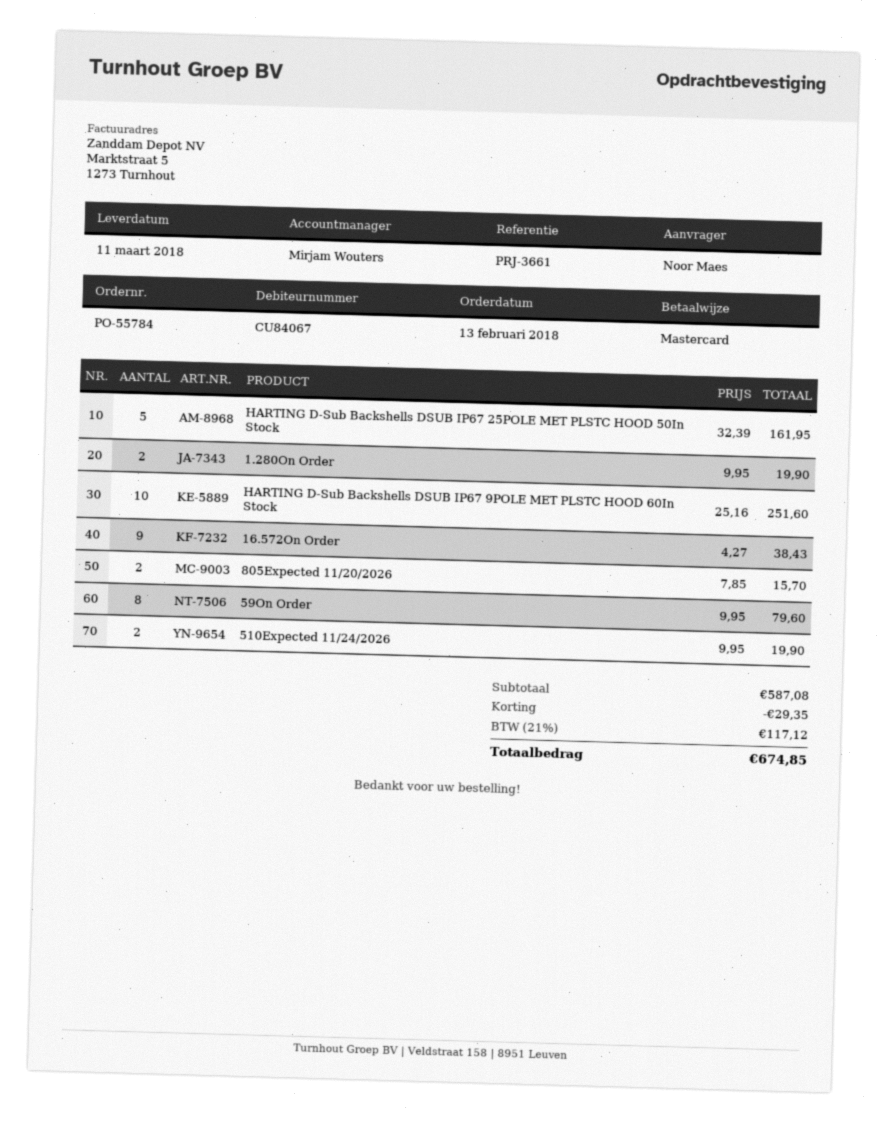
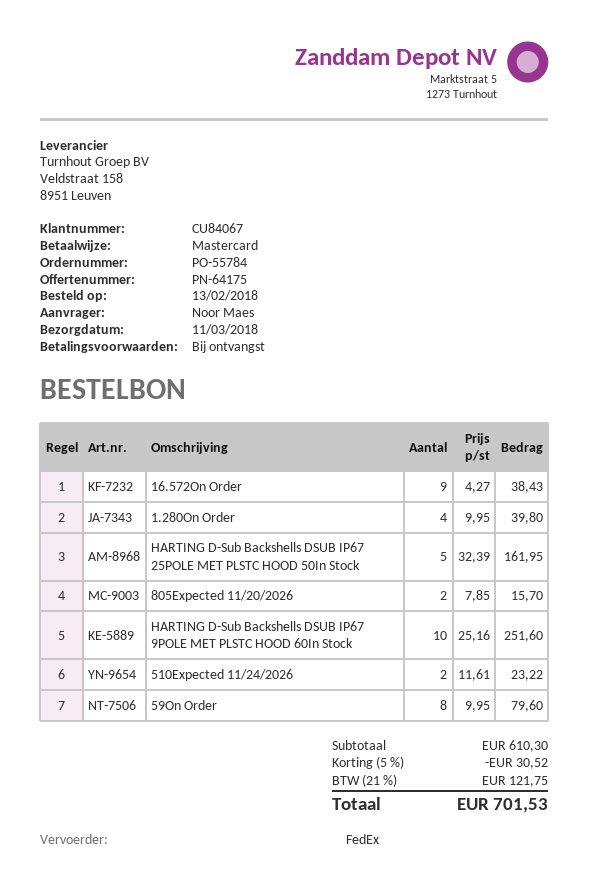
1.280On Order: 2 x 9.95 = 19.90 -> 4 x 9.95 = 39.80
510Expected 11/24/2026: 2 x 9.95 = 19.90 -> 2 x 11.61 = 23.22
subtotal: 587.08 -> 610.30
discount: 29.35 -> 30.52
tax: 21% = 117.12 -> 21% = 121.75
total: 674.85 -> 701.53

